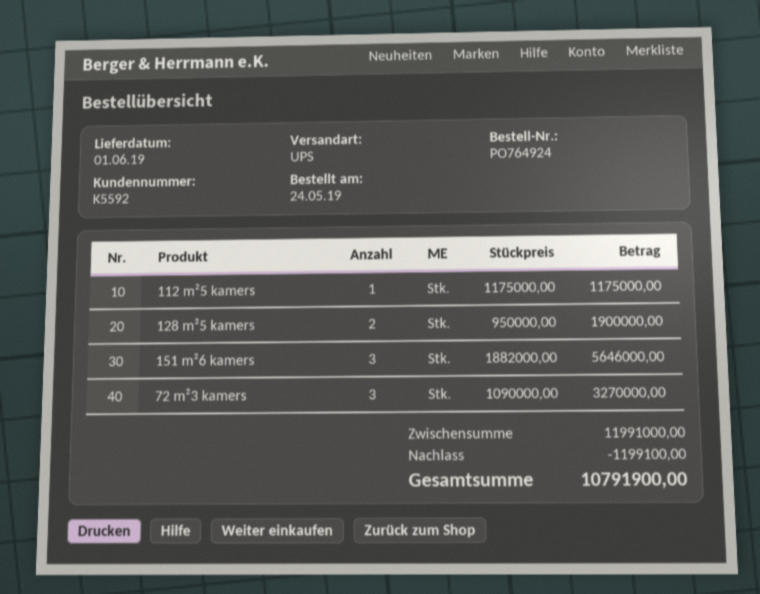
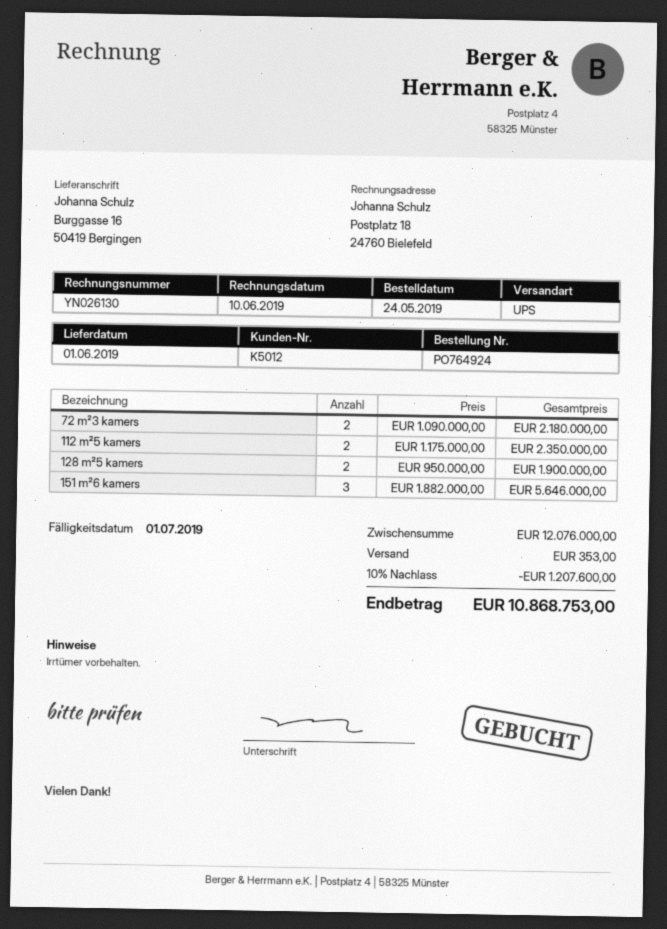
customer number: K5592 -> K5012
112 m²5 kamers: 1 x 1175000.00 = 1175000.00 -> 2 x 1175000.00 = 2350000.00
72 m²3 kamers: 3 x 1090000.00 = 3270000.00 -> 2 x 1090000.00 = 2180000.00
subtotal: 11991000.00 -> 12076000.00
discount: 1199100.00 -> 1207600.00
shipping: none -> 353.00
total: 10791900.00 -> 10868753.00

